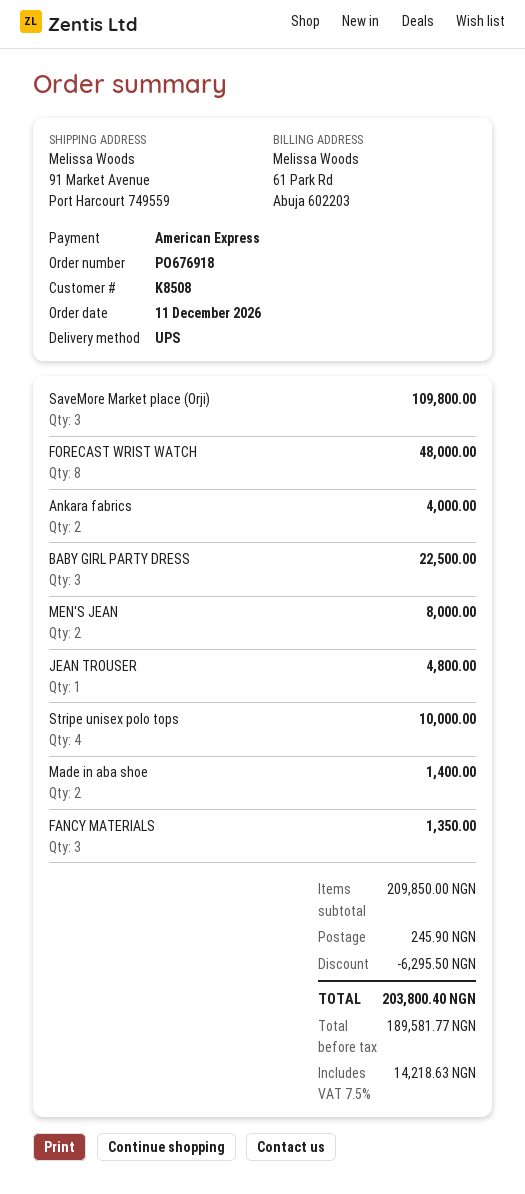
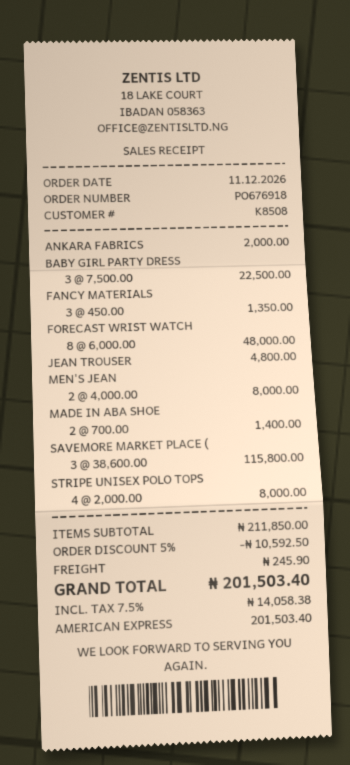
SaveMore Market place (Orji): 3 for 109800.00 -> 3 for 115800.00
Ankara fabrics: 2 for 4000.00 -> 1 for 2000.00
Stripe unisex polo tops: 4 for 10000.00 -> 4 for 8000.00
subtotal: 209850.00 -> 211850.00
discount: 6295.50 -> 10592.50
tax: 7.5% = 14218.63 -> 7.5% = 14058.38
total: 203800.40 -> 201503.40

